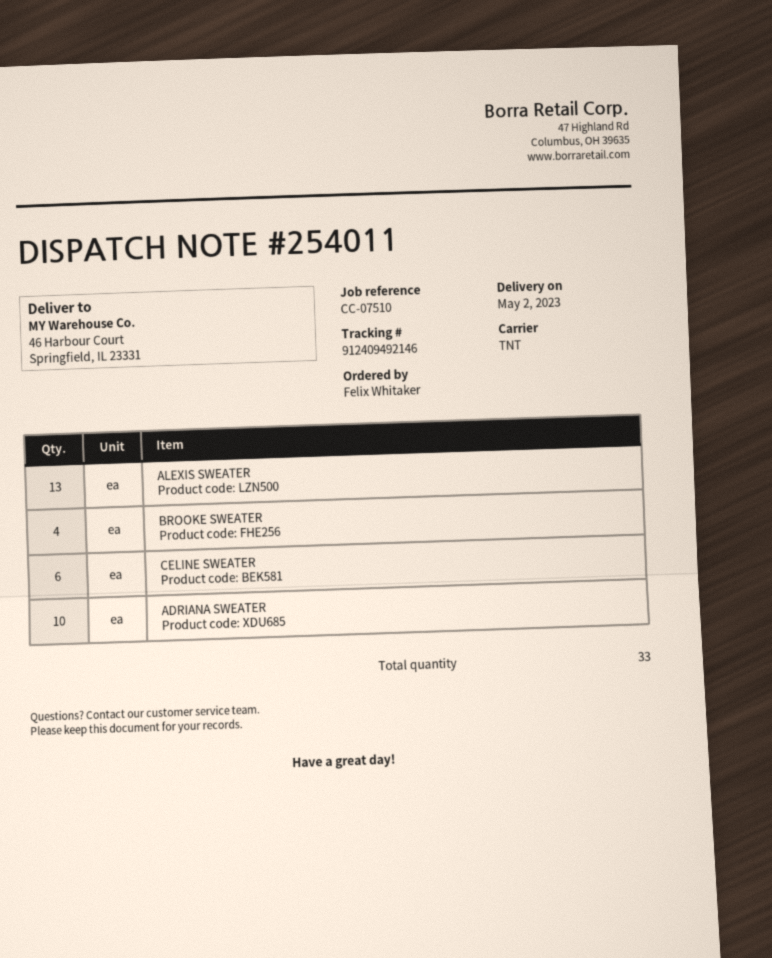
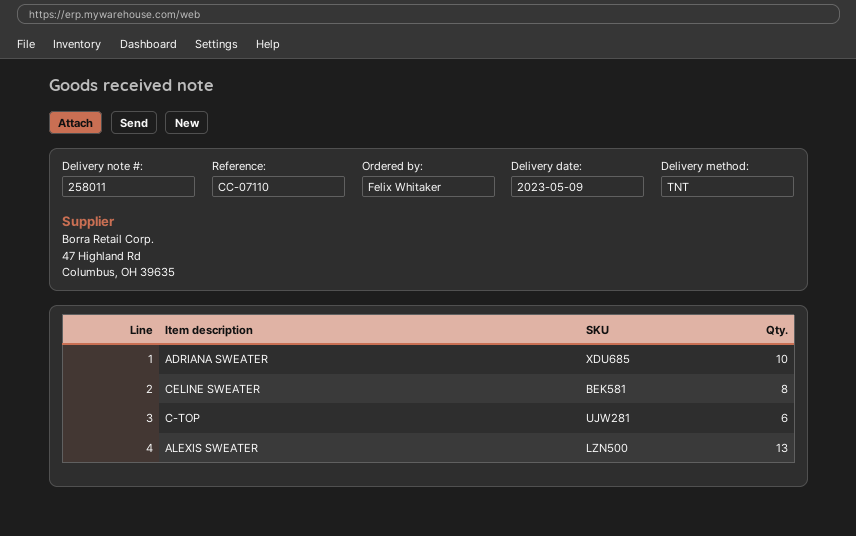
delivery note number: 254011 -> 258011
delivery date: 2023-05-02 -> 2023-05-09
reference: CC-07510 -> CC-07110
BROOKE SWEATER: 4 -> none
CELINE SWEATER: 6 -> 8
C-TOP: none -> 6

